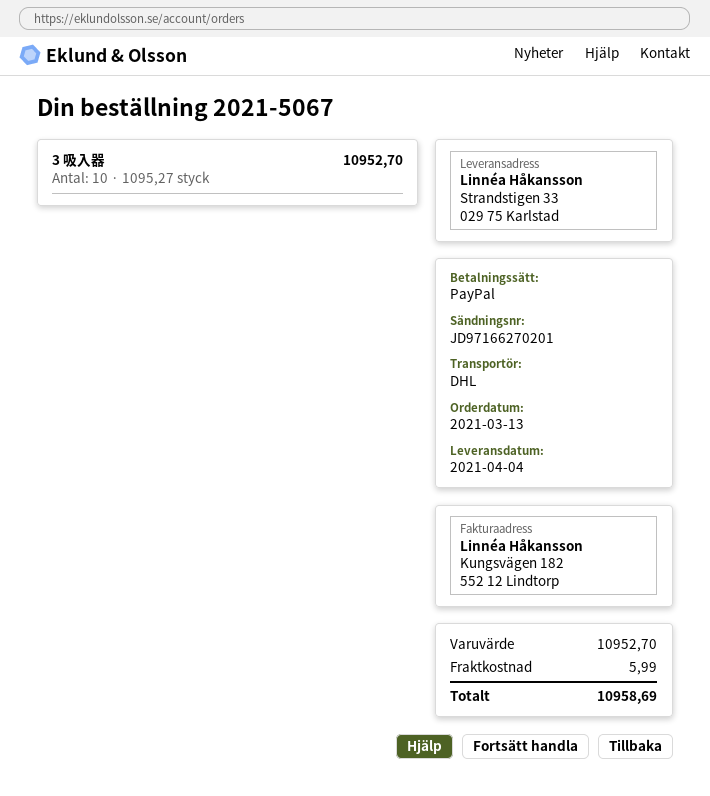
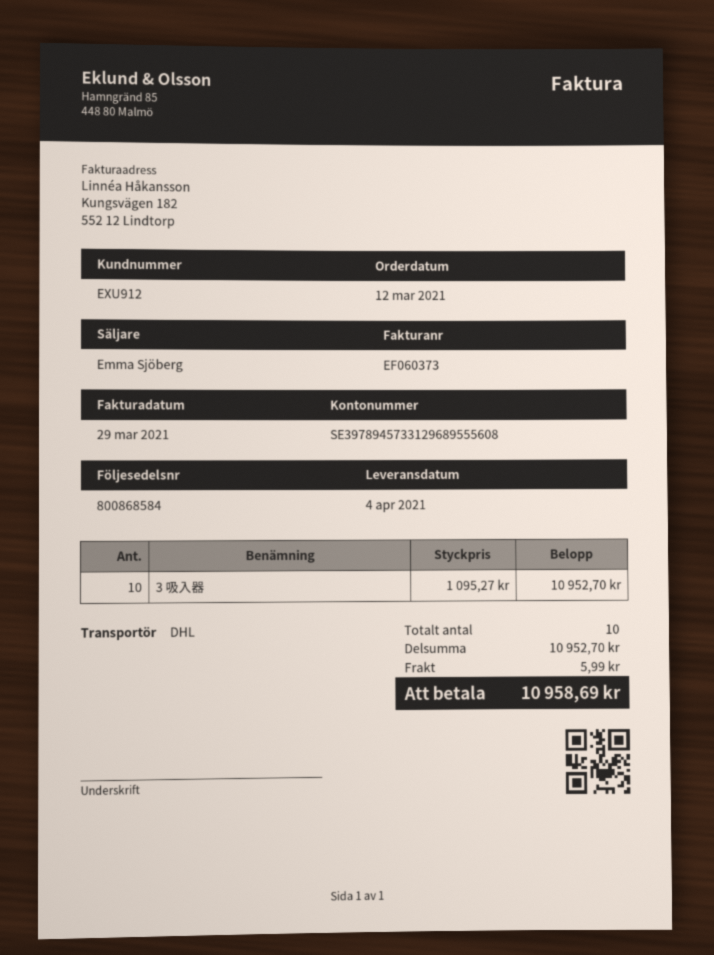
order date: 2021-03-13 -> 2021-03-12

